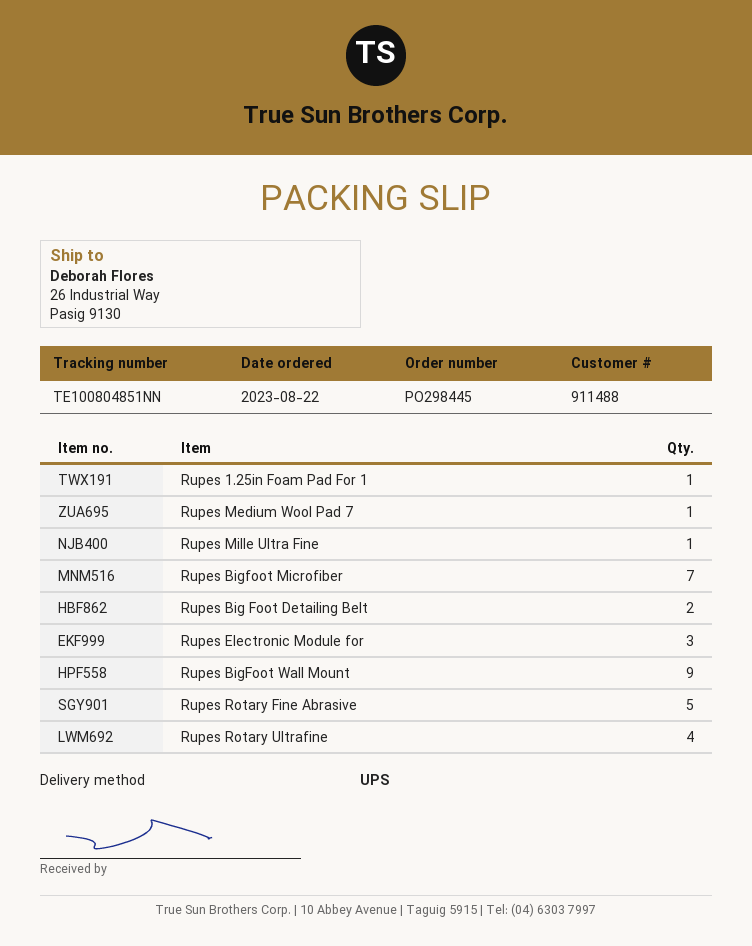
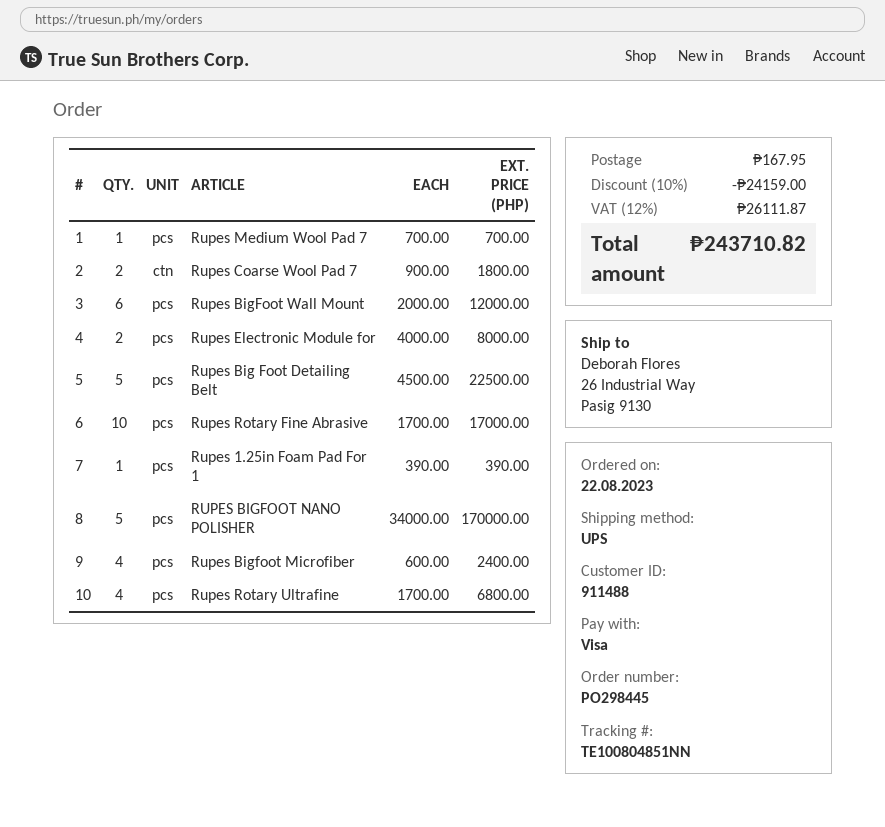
Rupes Mille Ultra Fine: 1 -> none
Rupes Bigfoot Microfiber: 7 -> 4
Rupes Big Foot Detailing Belt: 2 -> 5
Rupes Electronic Module for: 3 -> 2
Rupes BigFoot Wall Mount: 9 -> 6
Rupes Rotary Fine Abrasive: 5 -> 10
Rupes Coarse Wool Pad 7: none -> 2
RUPES BIGFOOT NANO POLISHER: none -> 5

